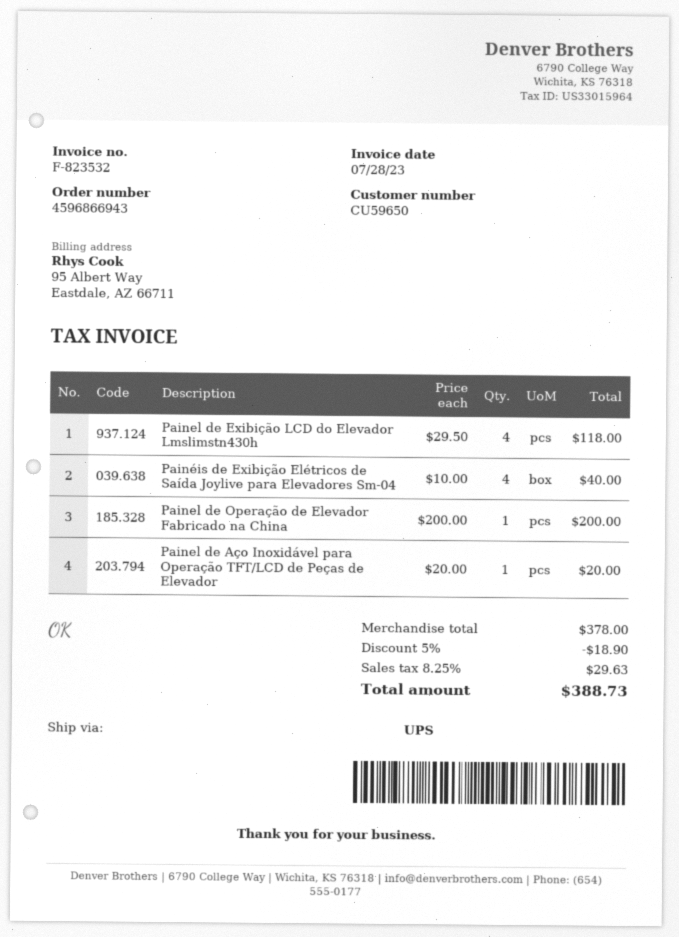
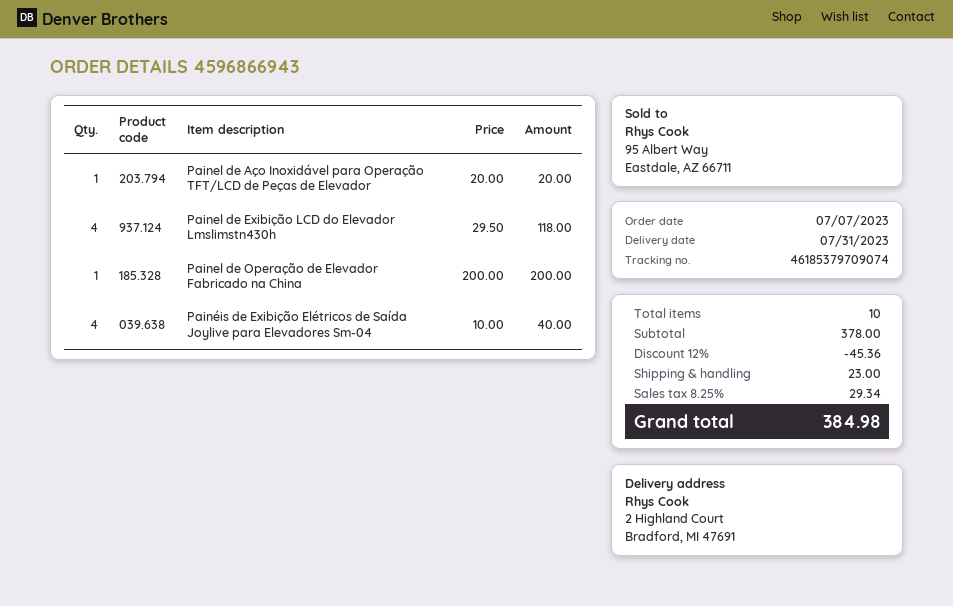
discount: 5% = 18.90 -> 12% = 45.36
shipping: none -> 23.00
tax: 8.25% = 29.63 -> 8.25% = 29.34
total: 388.73 -> 384.98

